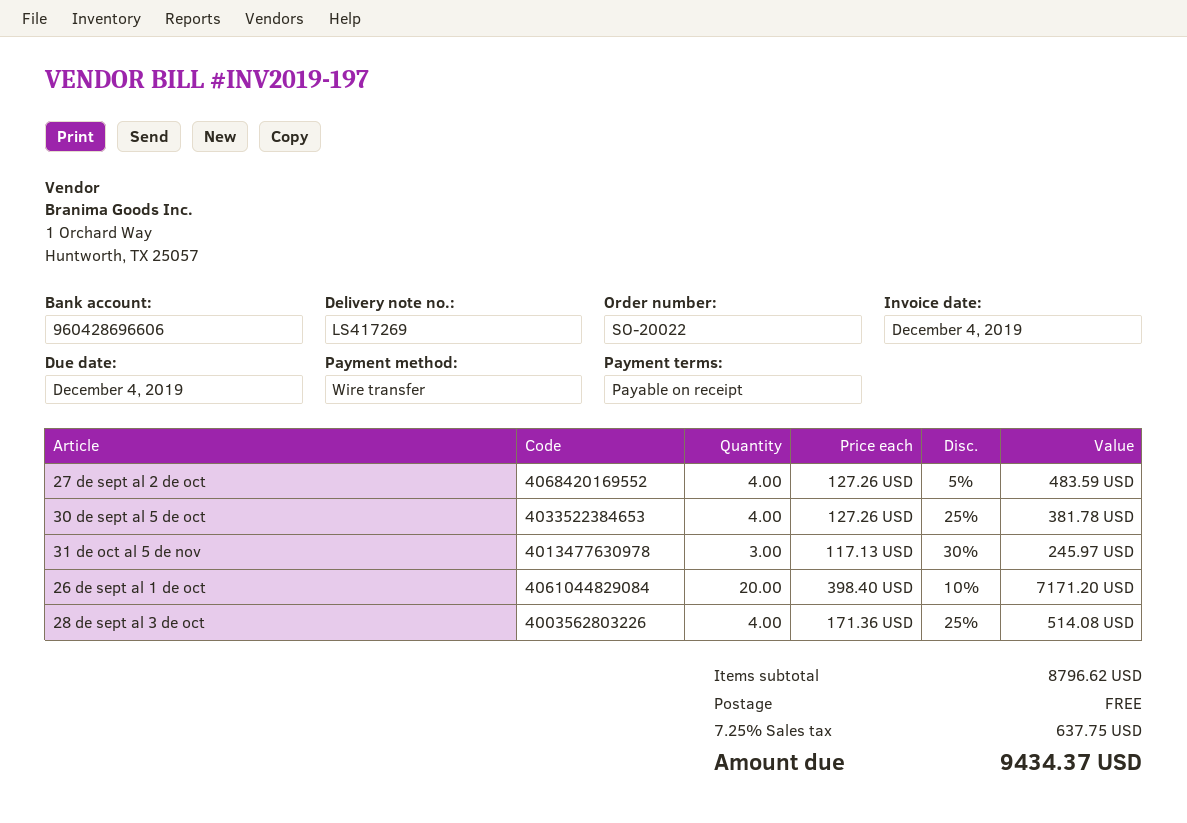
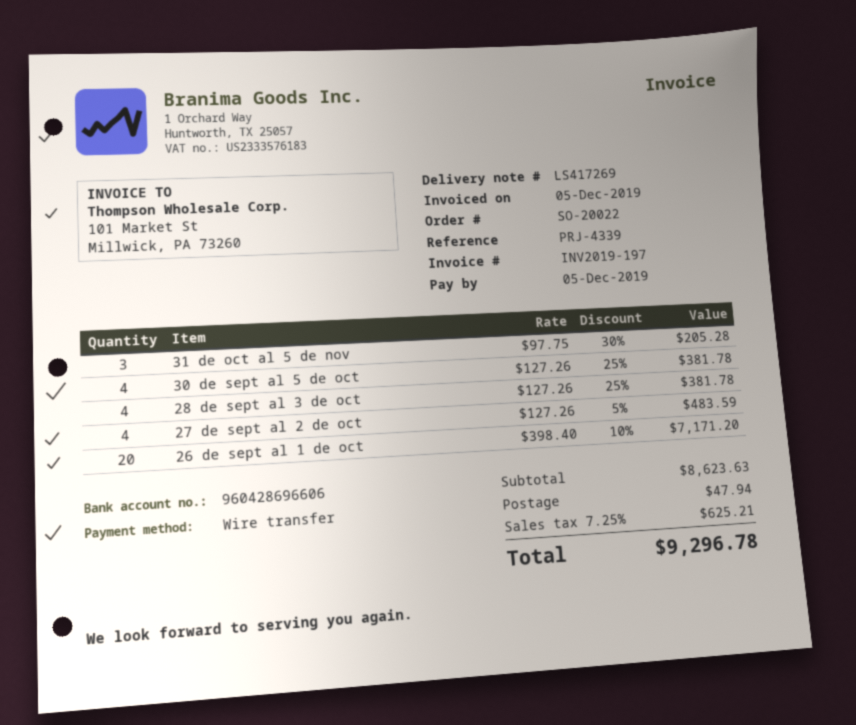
invoice date: 2019-12-04 -> 2019-12-05
due date: 2019-12-04 -> 2019-12-05
31 de oct al 5 de nov: 3 x 117.13 - 30% = 245.97 -> 3 x 97.75 - 30% = 205.28
28 de sept al 3 de oct: 4 x 171.36 - 25% = 514.08 -> 4 x 127.26 - 25% = 381.78
subtotal: 8796.62 -> 8623.63
shipping: 0.00 -> 47.94
tax: 7.25% = 637.75 -> 7.25% = 625.21
total: 9434.37 -> 9296.78

